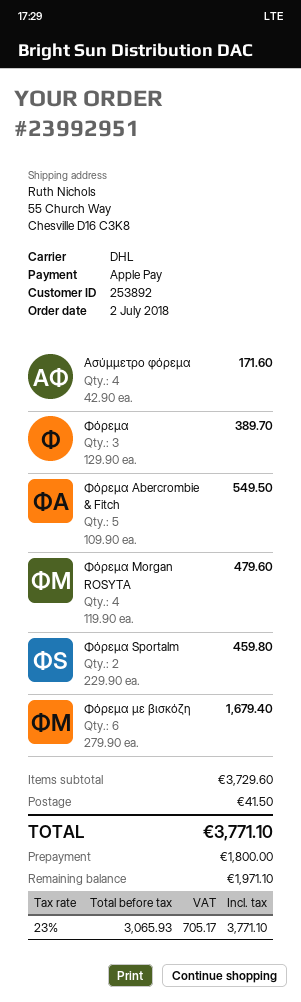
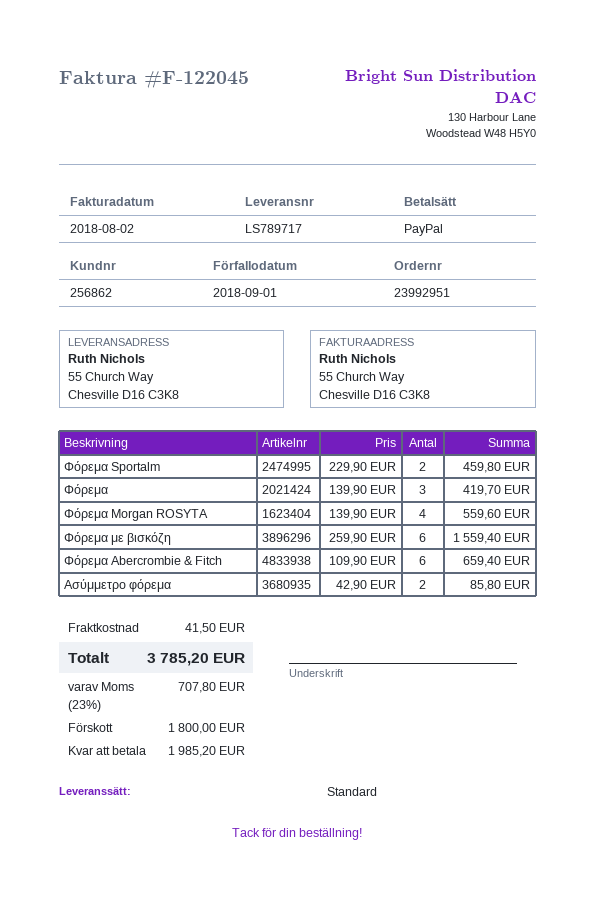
customer number: 253892 -> 256862
payment method: Apple Pay -> PayPal
shipping method: DHL -> standard
Ασύμμετρο φόρεμα: 4 x 42.90 = 171.60 -> 2 x 42.90 = 85.80
Φόρεμα: 3 x 129.90 = 389.70 -> 3 x 139.90 = 419.70
Φόρεμα Abercrombie & Fitch: 5 x 109.90 = 549.50 -> 6 x 109.90 = 659.40
Φόρεμα Morgan ROSYTA: 4 x 119.90 = 479.60 -> 4 x 139.90 = 559.60
Φόρεμα με βισκόζη: 6 x 279.90 = 1679.40 -> 6 x 259.90 = 1559.40
tax: 23% = 705.17 -> 23% = 707.80
total: 3771.10 -> 3785.20
balance: 1971.10 -> 1985.20

